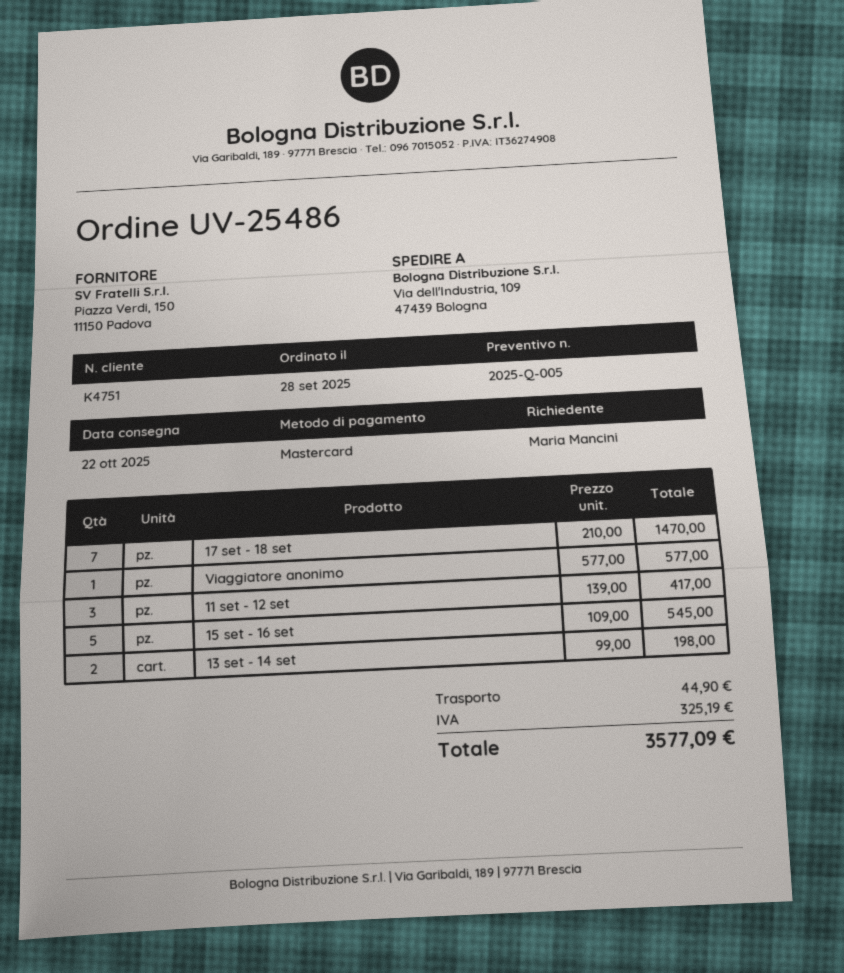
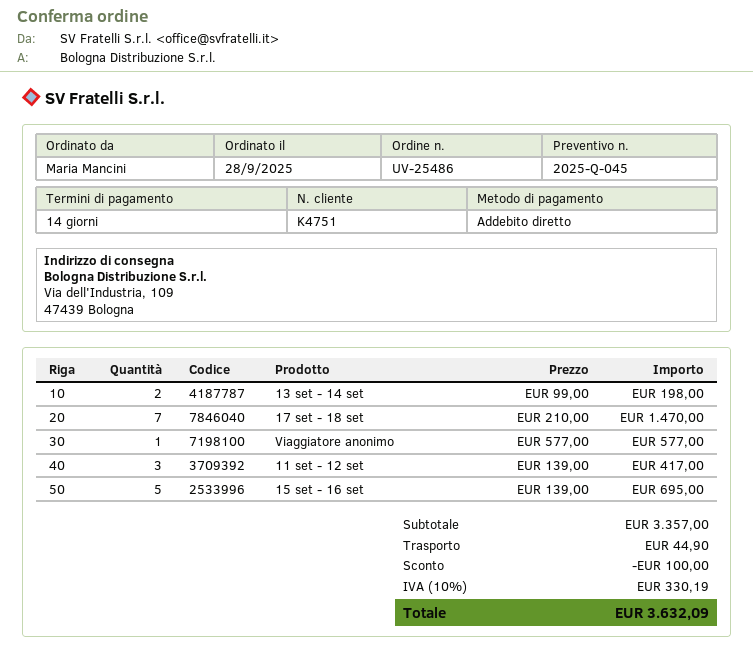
quote number: 2025-Q-005 -> 2025-Q-045
payment method: Mastercard -> direct debit
15 set - 16 set: 5 x 109.00 = 545.00 -> 5 x 139.00 = 695.00
discount: none -> 100.00
tax: 325.19 -> 330.19
total: 3577.09 -> 3632.09

